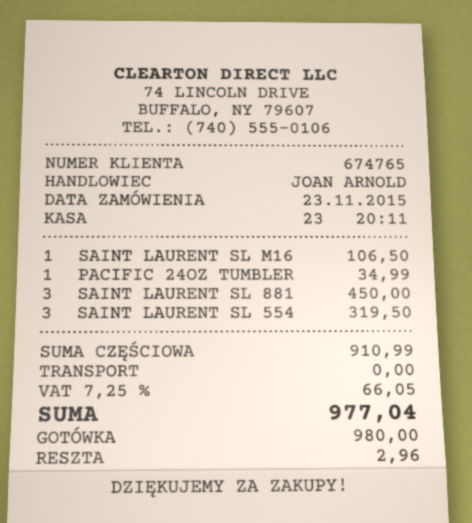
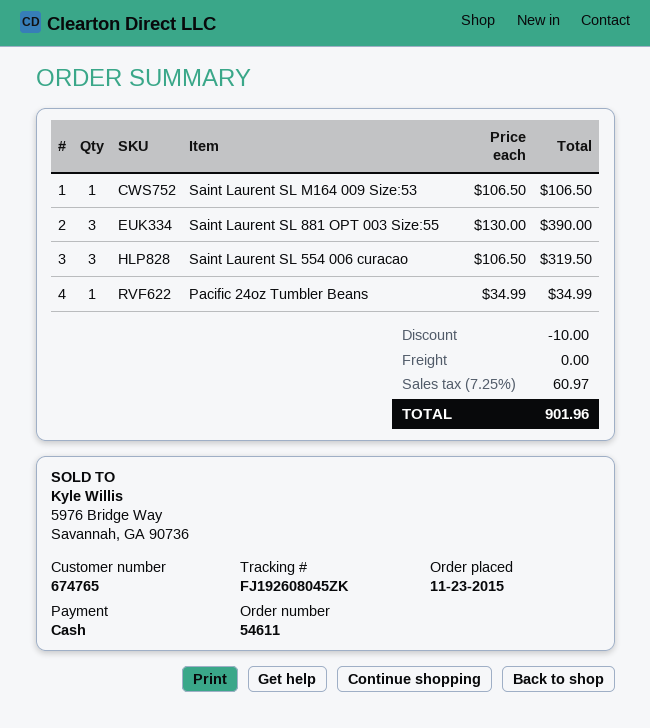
SAINT LAURENT SL 881: 3 for 450.00 -> 3 for 390.00
discount: none -> 10.00
tax: 7.25% = 66.05 -> 7.25% = 60.97
total: 977.04 -> 901.96

